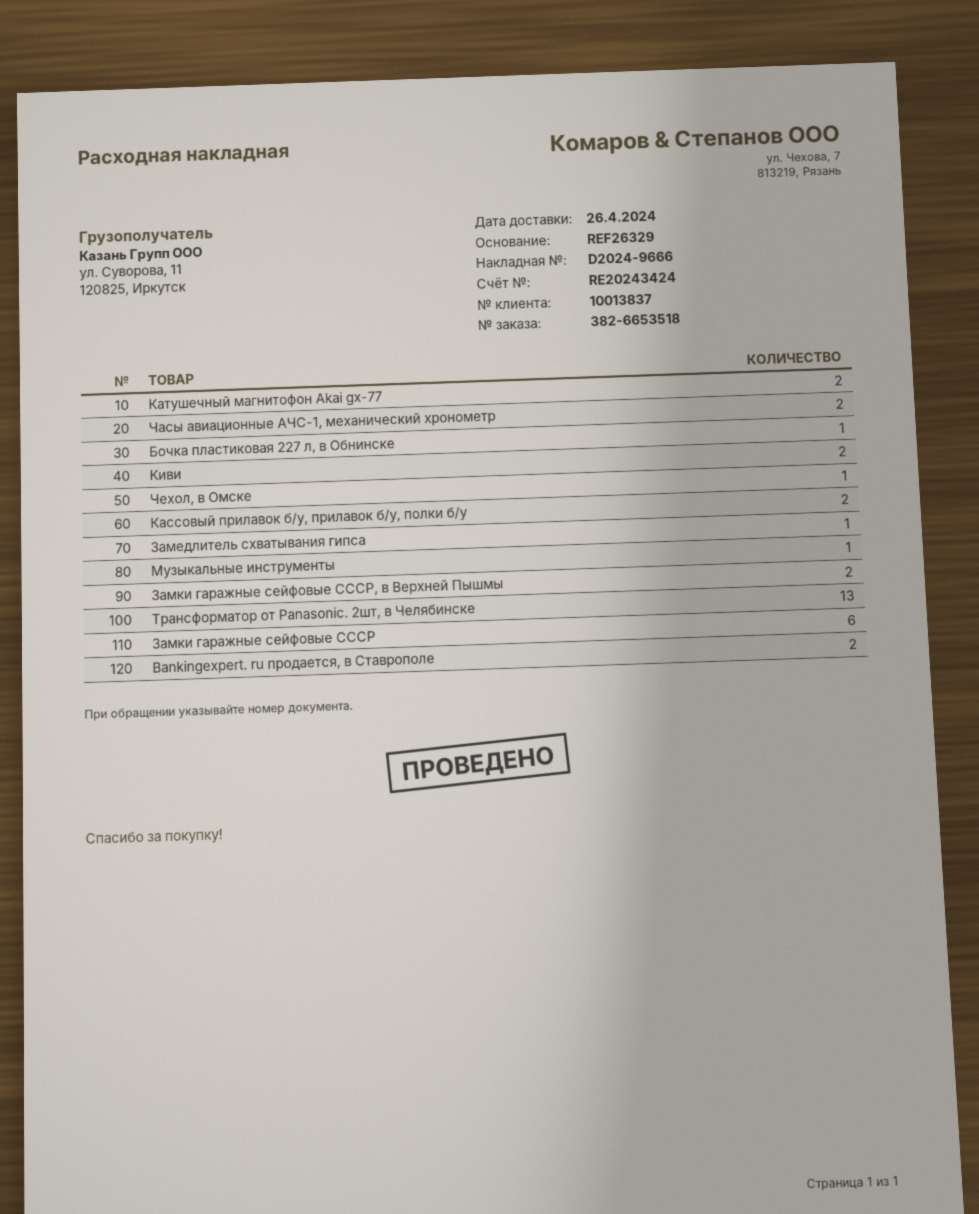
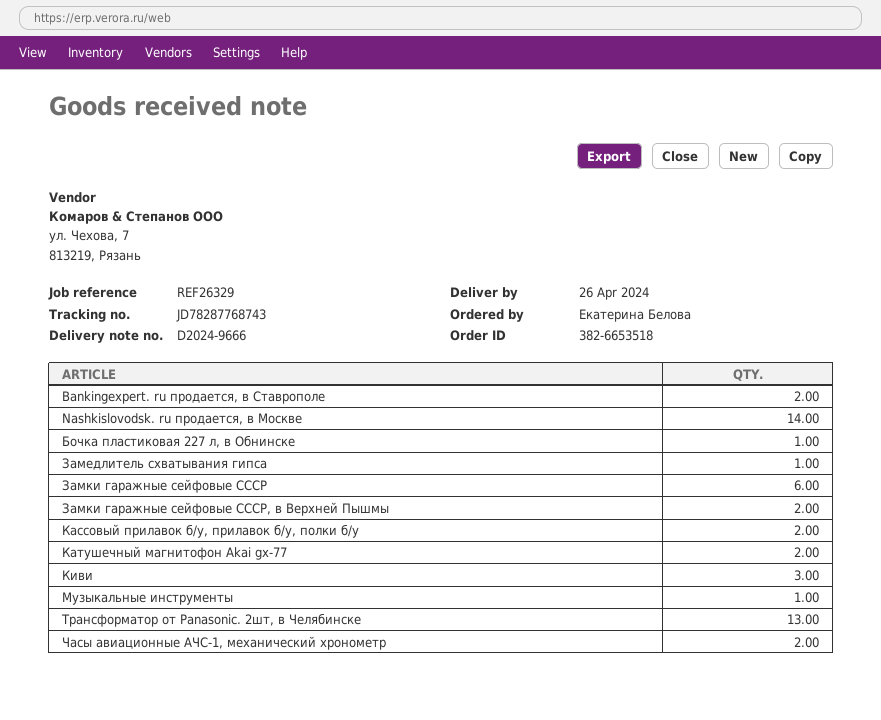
Киви: 2 -> 3
Чехол, в Омске: 1 -> none
Nashkislovodsk. ru продается, в Москве: none -> 14

